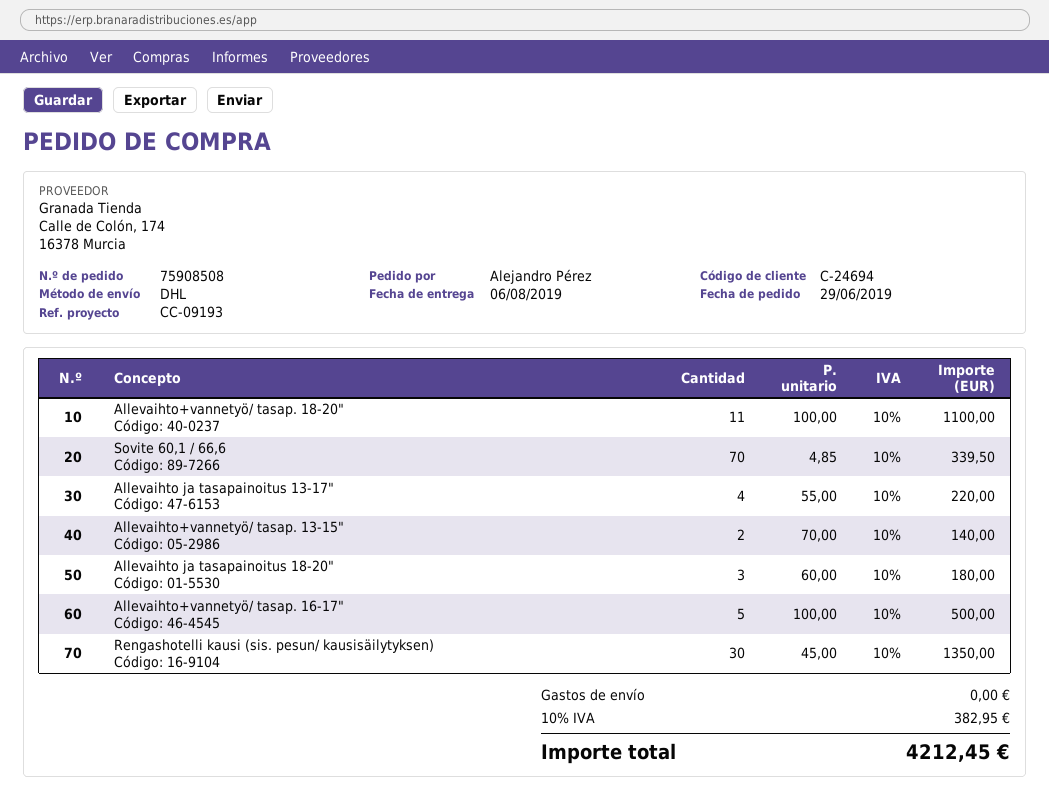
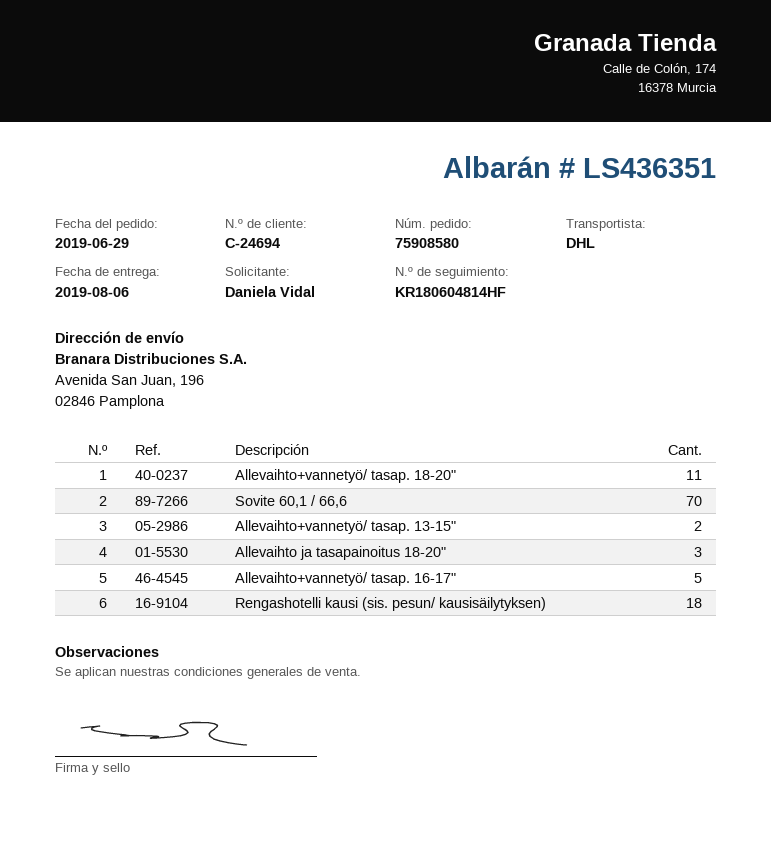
order number: 75908508 -> 75908580
ordered by: Alejandro Pérez -> Daniela Vidal
Allevaihto ja tasapainoitus 13-17": 4 -> none
Rengashotelli kausi (sis. pesun/ kausisäilytyksen): 30 -> 18

